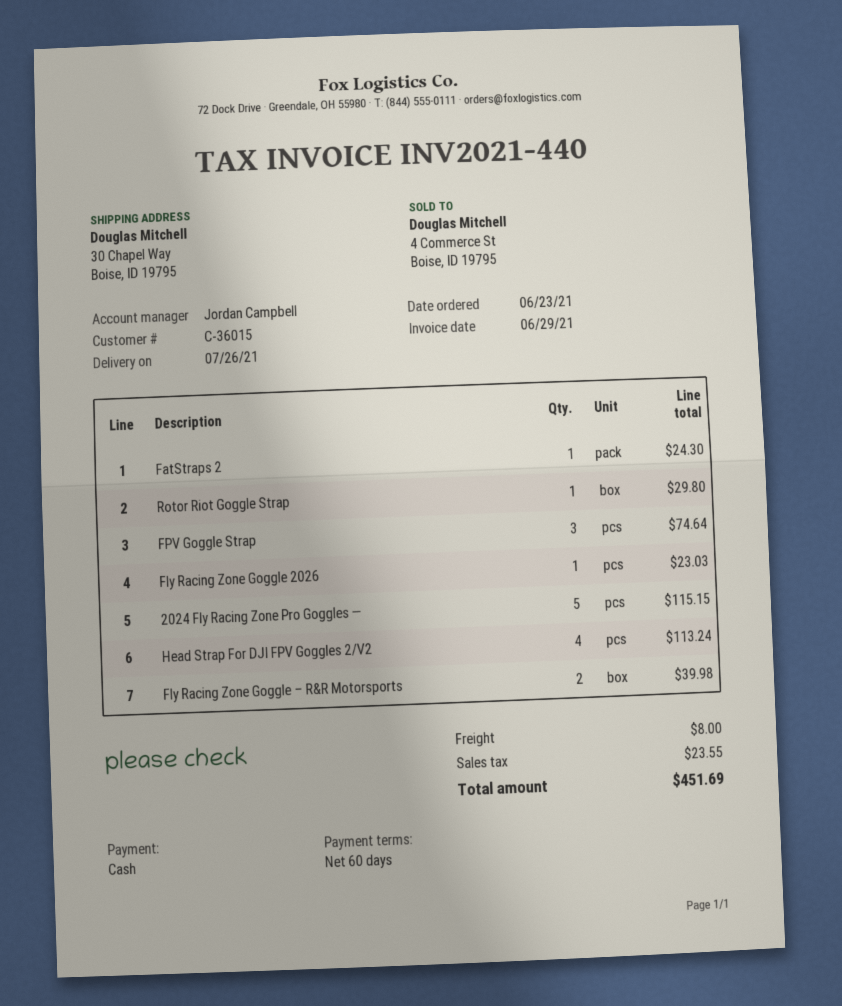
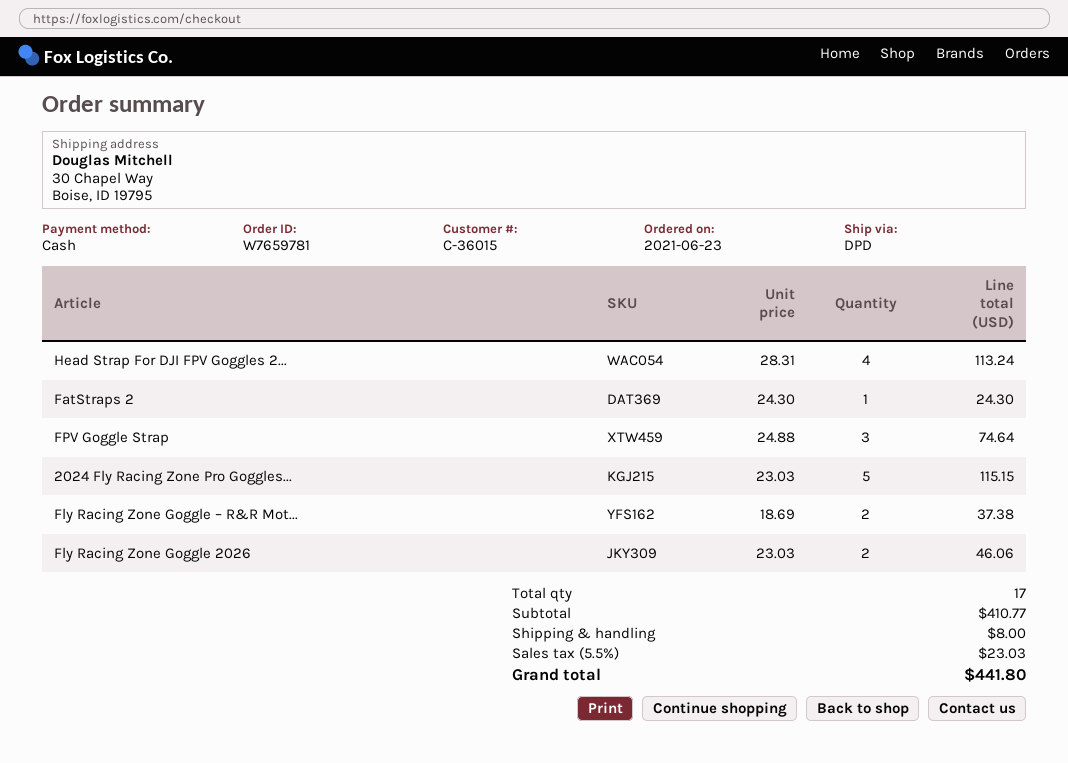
Rotor Riot Goggle Strap: 1 for 29.80 -> none
Fly Racing Zone Goggle 2026: 1 for 23.03 -> 2 for 46.06
Fly Racing Zone Goggle – R&R Motorsports: 2 for 39.98 -> 2 for 37.38
tax: 23.55 -> 23.03
total: 451.69 -> 441.80

